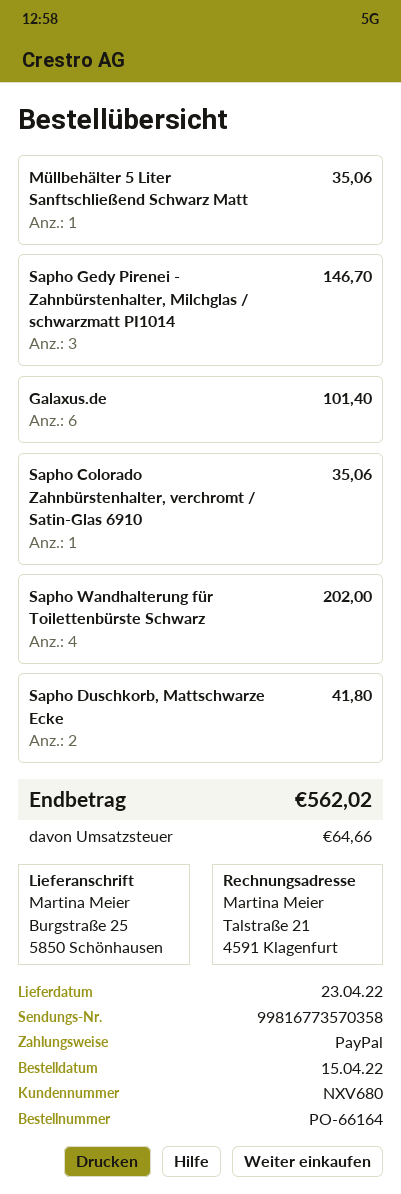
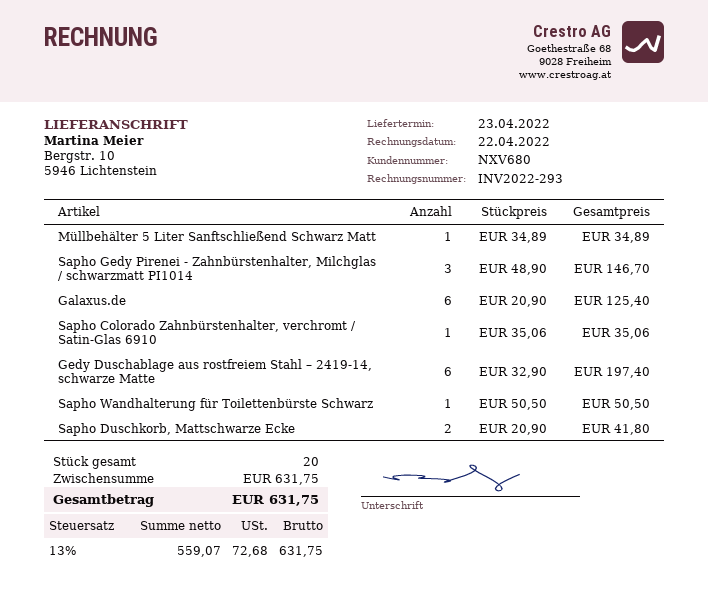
ship to: Burgstraße 25, 5850 Schönhausen -> Bergstr. 10, 5946 Lichtenstein
Müllbehälter 5 Liter Sanftschließend Schwarz Matt: 1 for 35.06 -> 1 for 34.89
Galaxus.de: 6 for 101.40 -> 6 for 125.40
Sapho Wandhalterung für Toilettenbürste Schwarz: 4 for 202.00 -> 1 for 50.50
Gedy Duschablage aus rostfreiem Stahl – 2419‑14, schwarze Matte: none -> 6 for 197.40
tax: 64.66 -> 72.68
total: 562.02 -> 631.75

